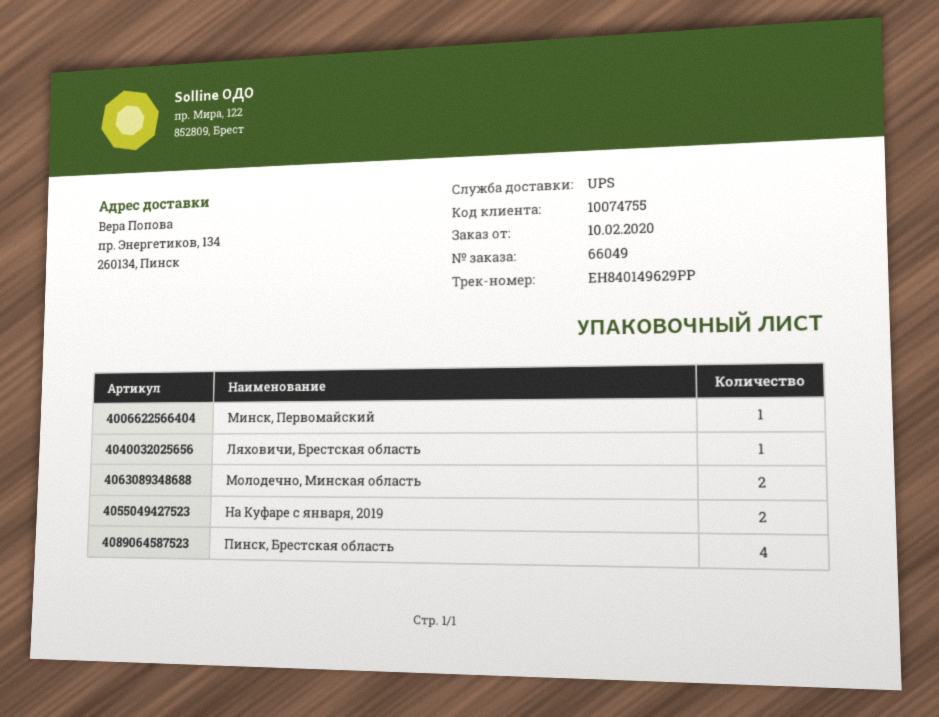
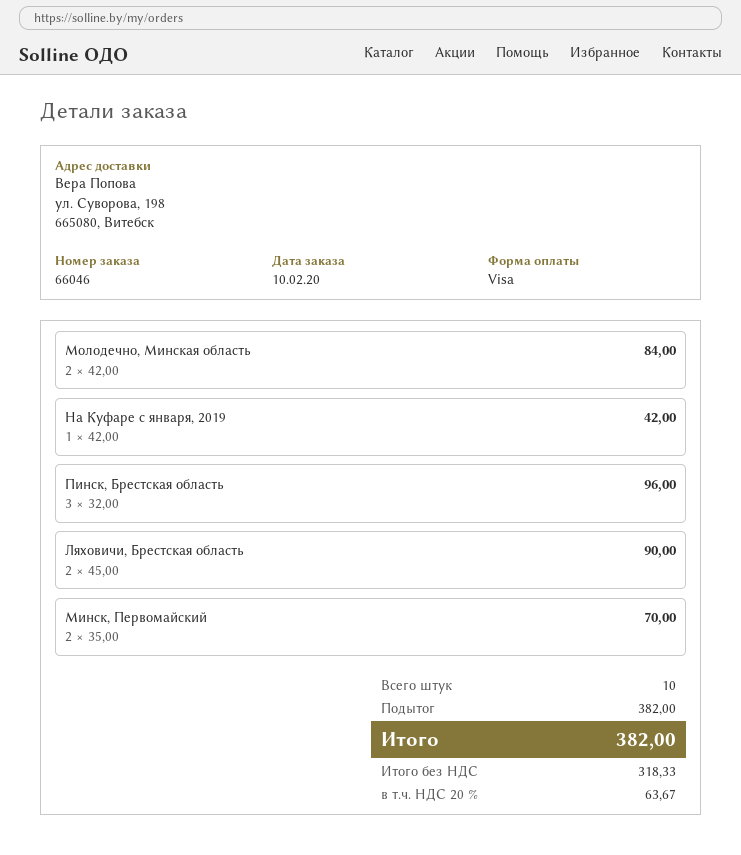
order number: 66049 -> 66046
ship to: пр. Энергетиков, 134, 260134, Пинск -> ул. Суворова, 198, 665080, Витебск
Минск, Первомайский: 1 -> 2
Ляховичи, Брестская область: 1 -> 2
На Куфаре с января, 2019: 2 -> 1
Пинск, Брестская область: 4 -> 3

